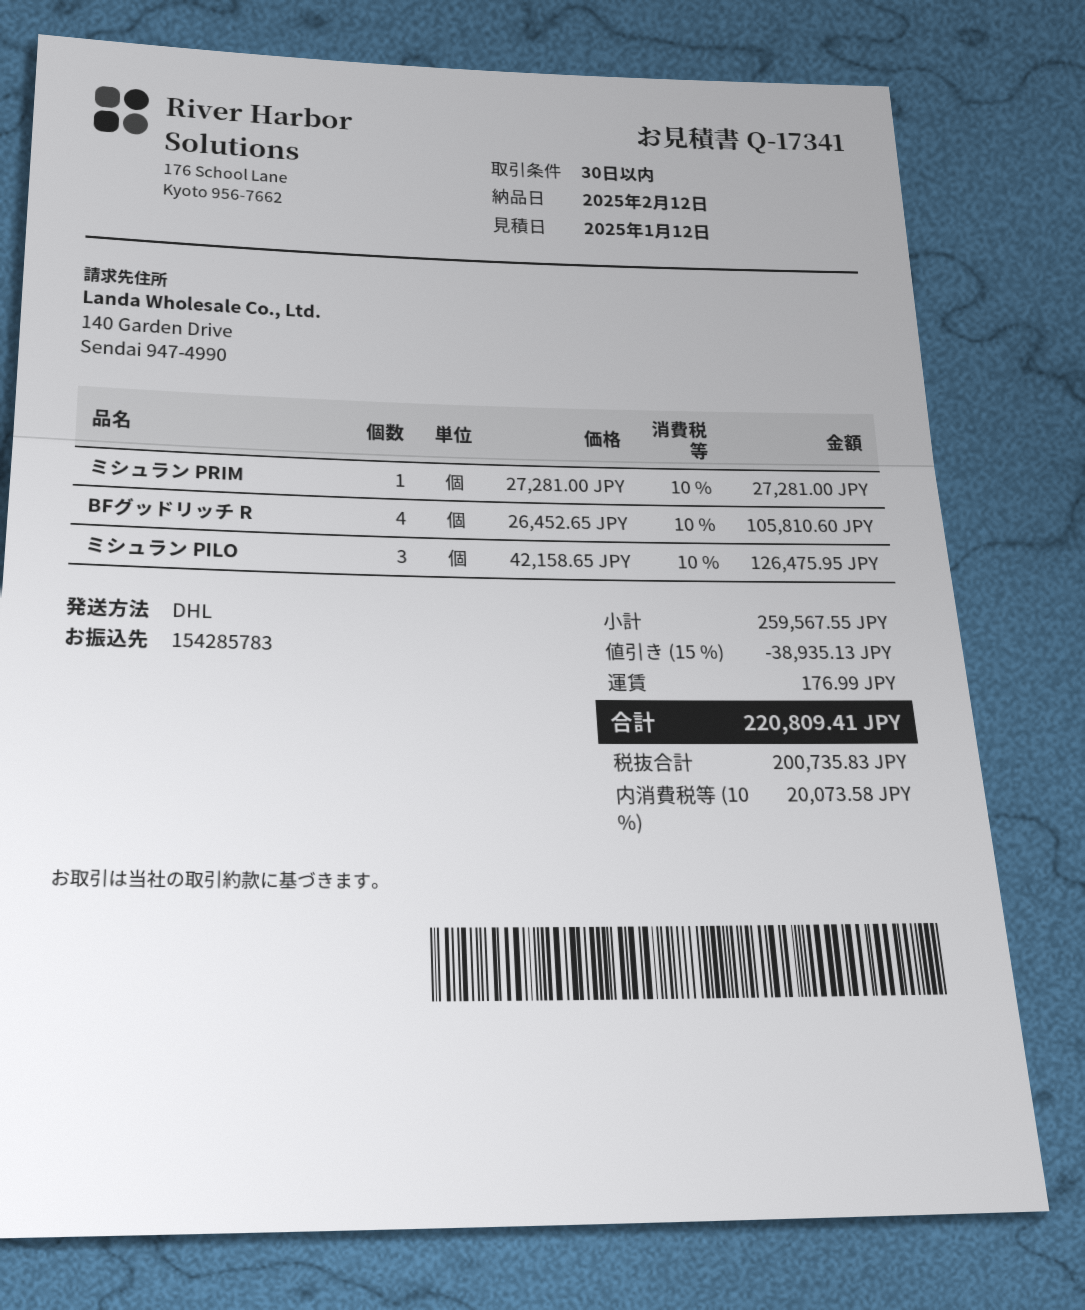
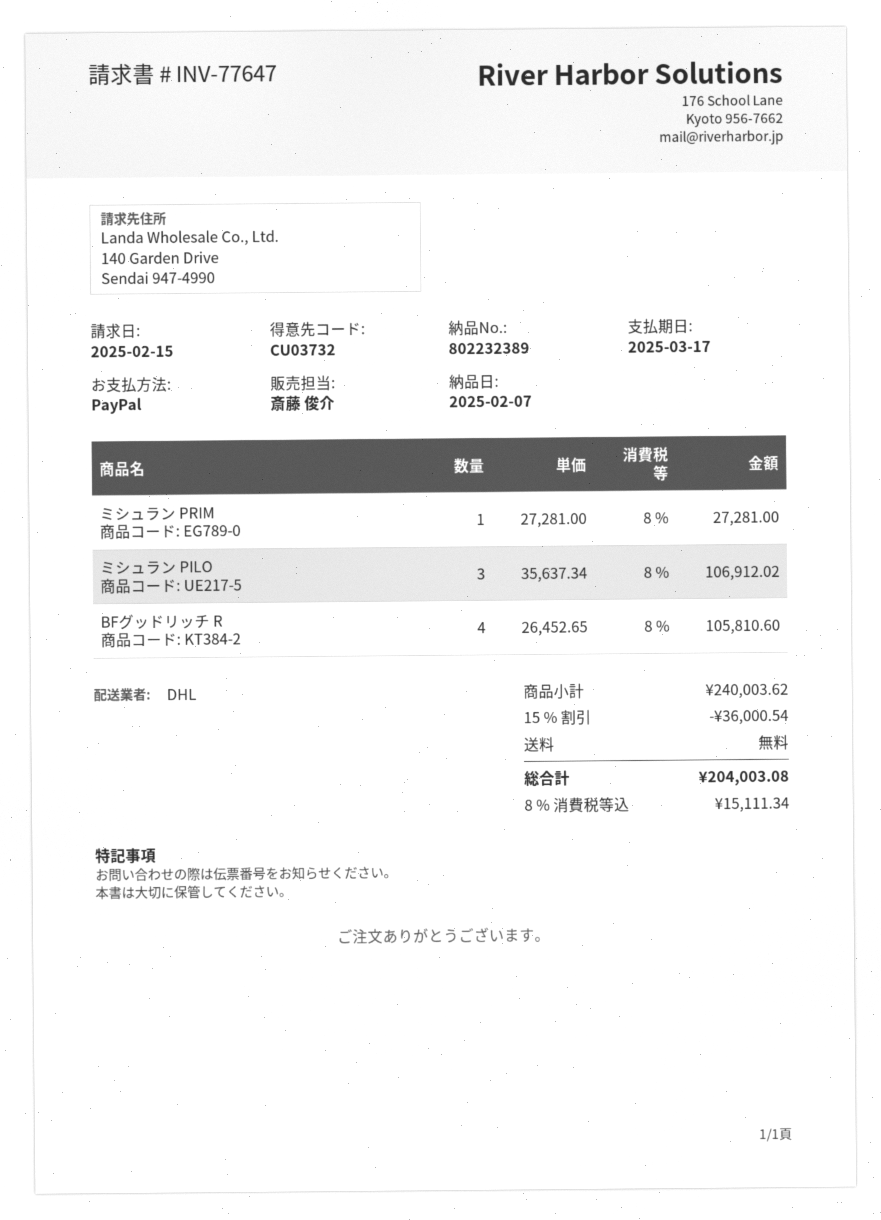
delivery date: 2025-02-12 -> 2025-02-07
ミシュラン PILO: 3 x 42158.65 = 126475.95 -> 3 x 35637.34 = 106912.02
subtotal: 259567.55 -> 240003.62
discount: 15% = 38935.13 -> 15% = 36000.54
shipping: 176.99 -> 0.00
tax: 10% = 20073.58 -> 8% = 15111.34
total: 220809.41 -> 204003.08

